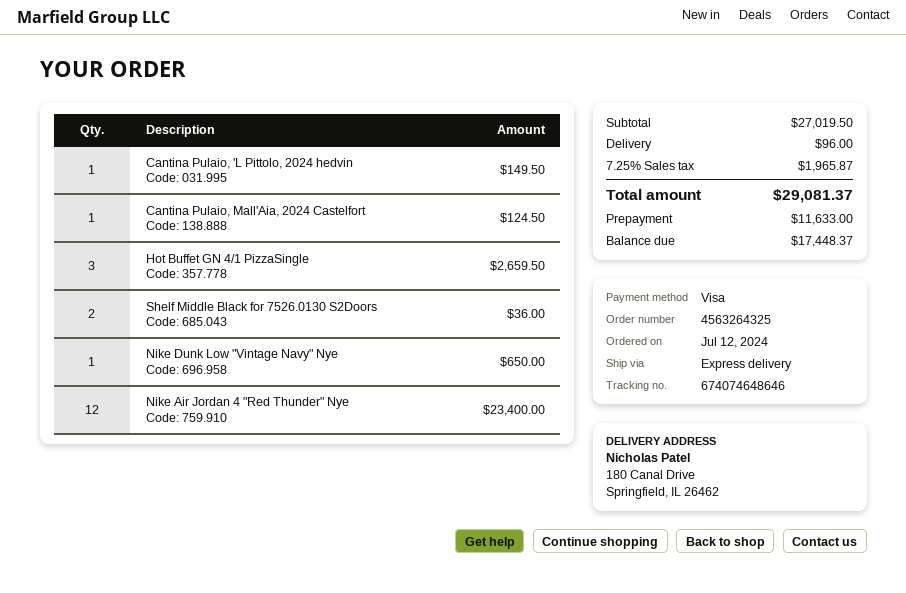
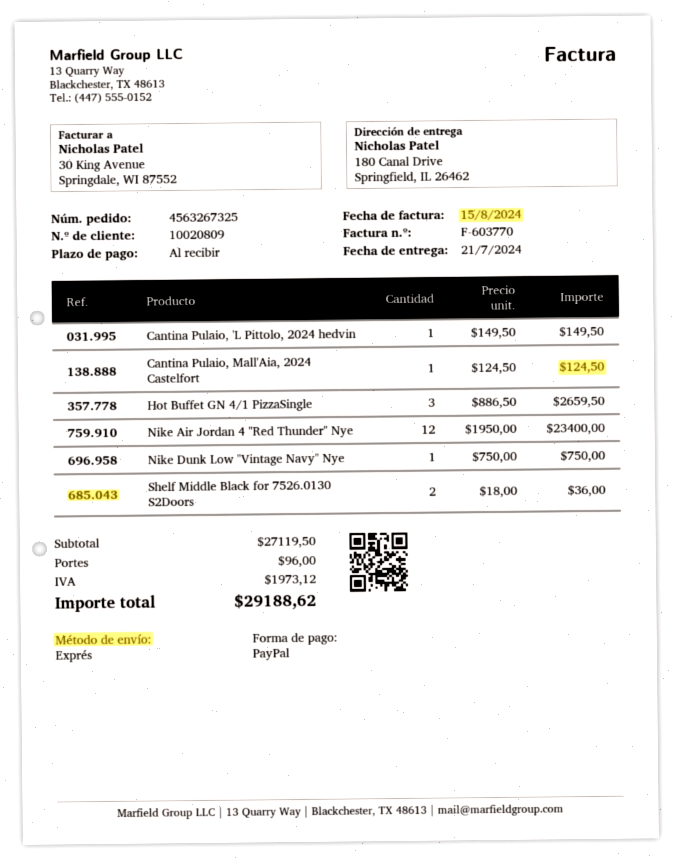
order number: 4563264325 -> 4563267325
payment method: Visa -> PayPal
Nike Dunk Low "Vintage Navy" Nye: 1 for 650.00 -> 1 for 750.00
subtotal: 27019.50 -> 27119.50
tax: 1965.87 -> 1973.12
total: 29081.37 -> 29188.62

